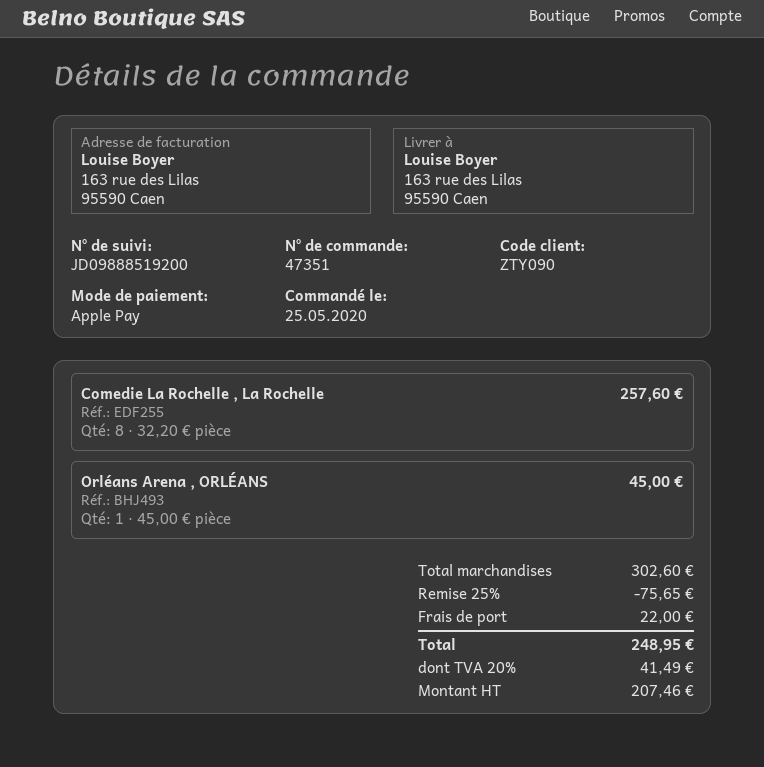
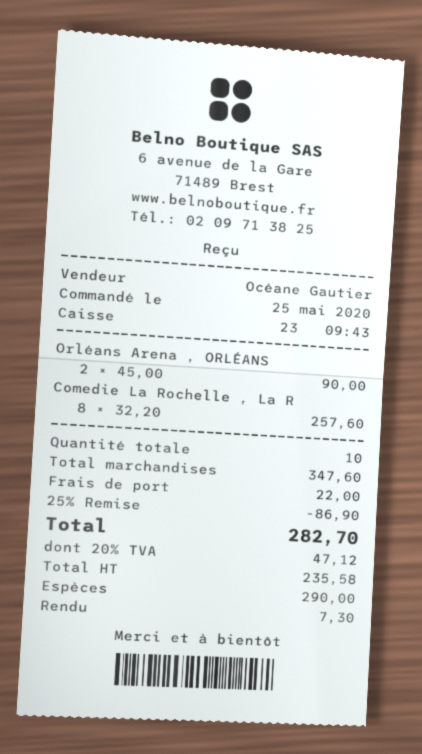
payment method: Apple Pay -> cash
Orléans Arena , ORLÉANS: 1 x 45.00 = 45.00 -> 2 x 45.00 = 90.00
subtotal: 302.60 -> 347.60
discount: 25% = 75.65 -> 25% = 86.90
net: 207.46 -> 235.58
tax: 20% = 41.49 -> 20% = 47.12
total: 248.95 -> 282.70

